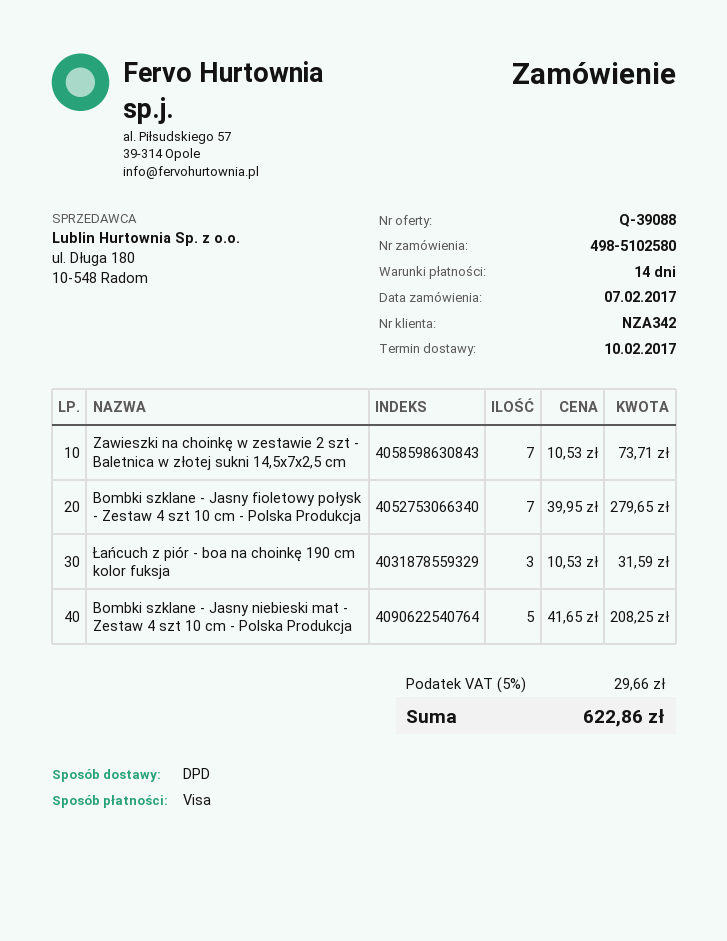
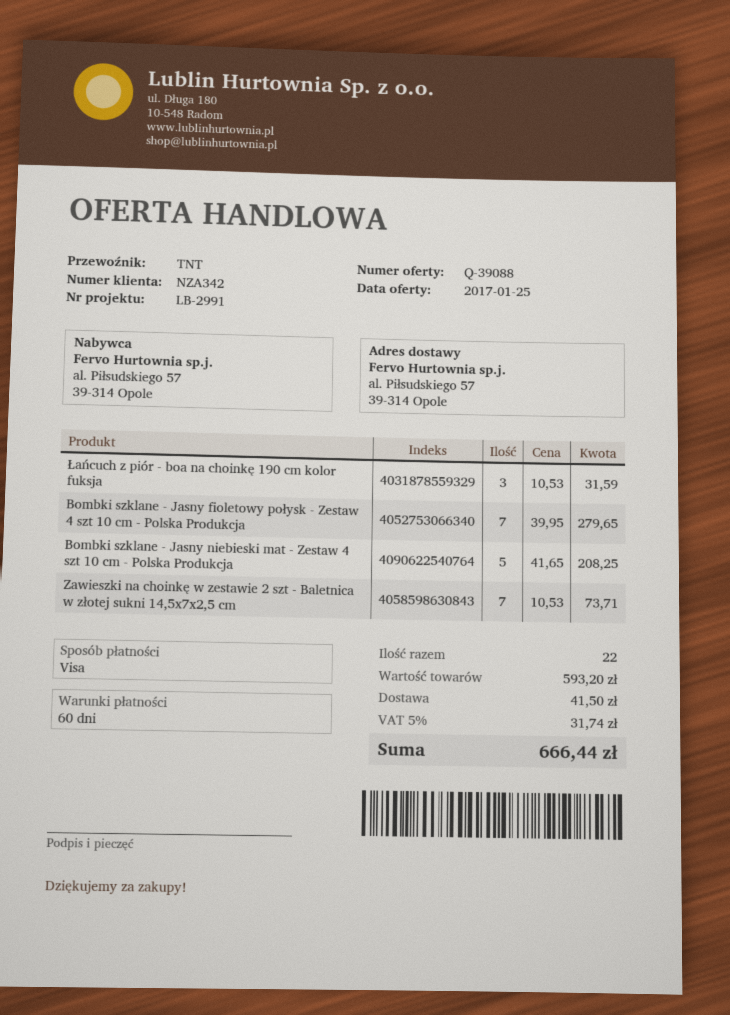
payment terms: 14 days -> 60 days
shipping method: DPD -> TNT
shipping: none -> 41.50
tax: 5% = 29.66 -> 5% = 31.74
total: 622.86 -> 666.44

